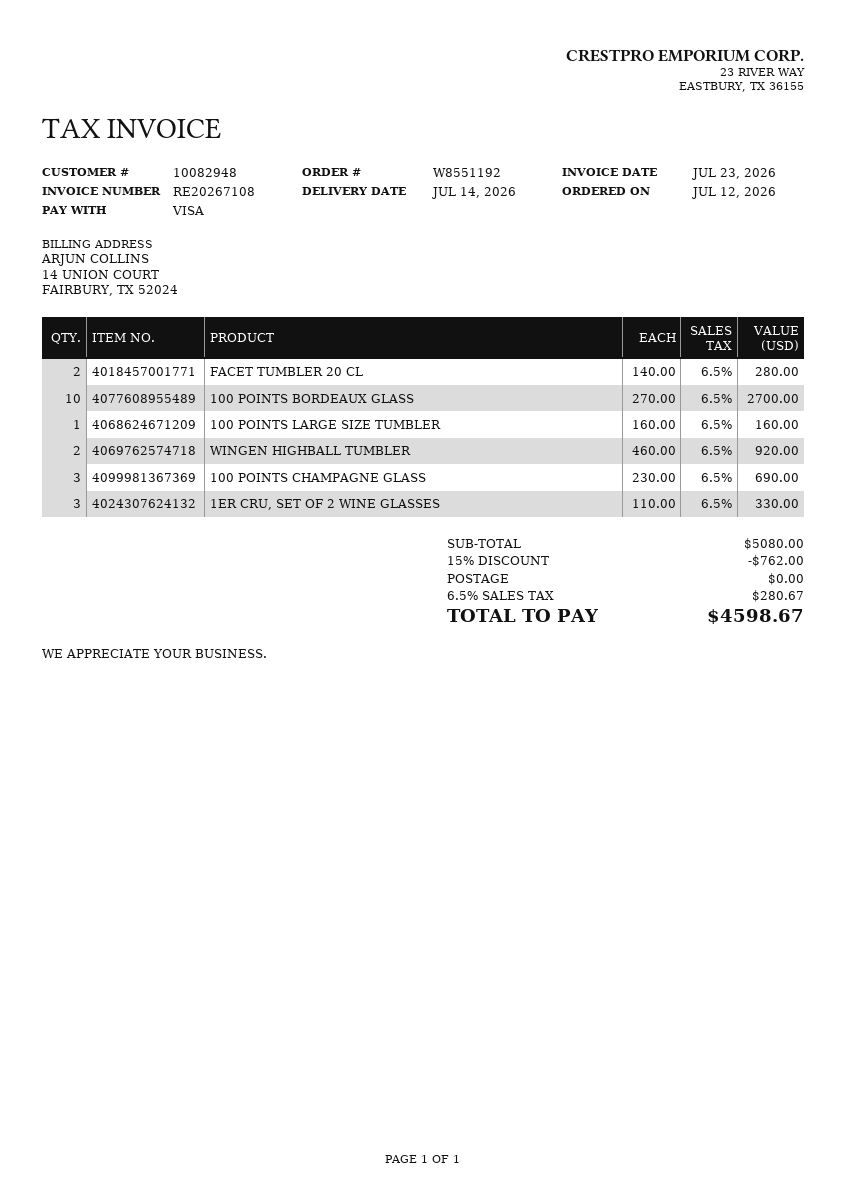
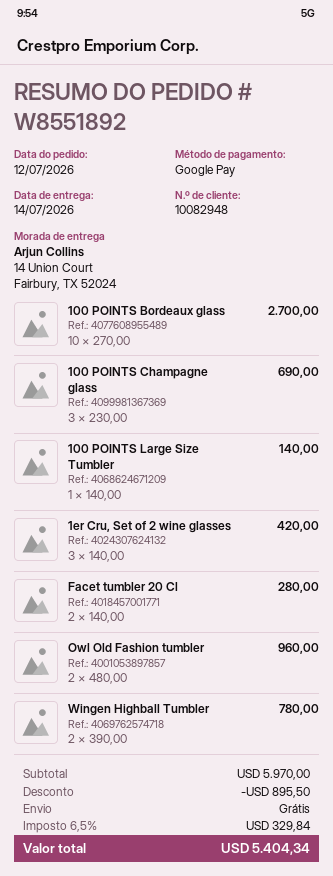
order number: W8551192 -> W8551892
payment method: Visa -> Google Pay
100 POINTS LARGE SIZE TUMBLER: 1 x 160.00 = 160.00 -> 1 x 140.00 = 140.00
WINGEN HIGHBALL TUMBLER: 2 x 460.00 = 920.00 -> 2 x 390.00 = 780.00
1ER CRU, SET OF 2 WINE GLASSES: 3 x 110.00 = 330.00 -> 3 x 140.00 = 420.00
Owl Old Fashion tumbler: none -> 2 x 480.00 = 960.00
subtotal: 5080.00 -> 5970.00
discount: 762.00 -> 895.50
tax: 6.5% = 280.67 -> 6.5% = 329.84
total: 4598.67 -> 5404.34

